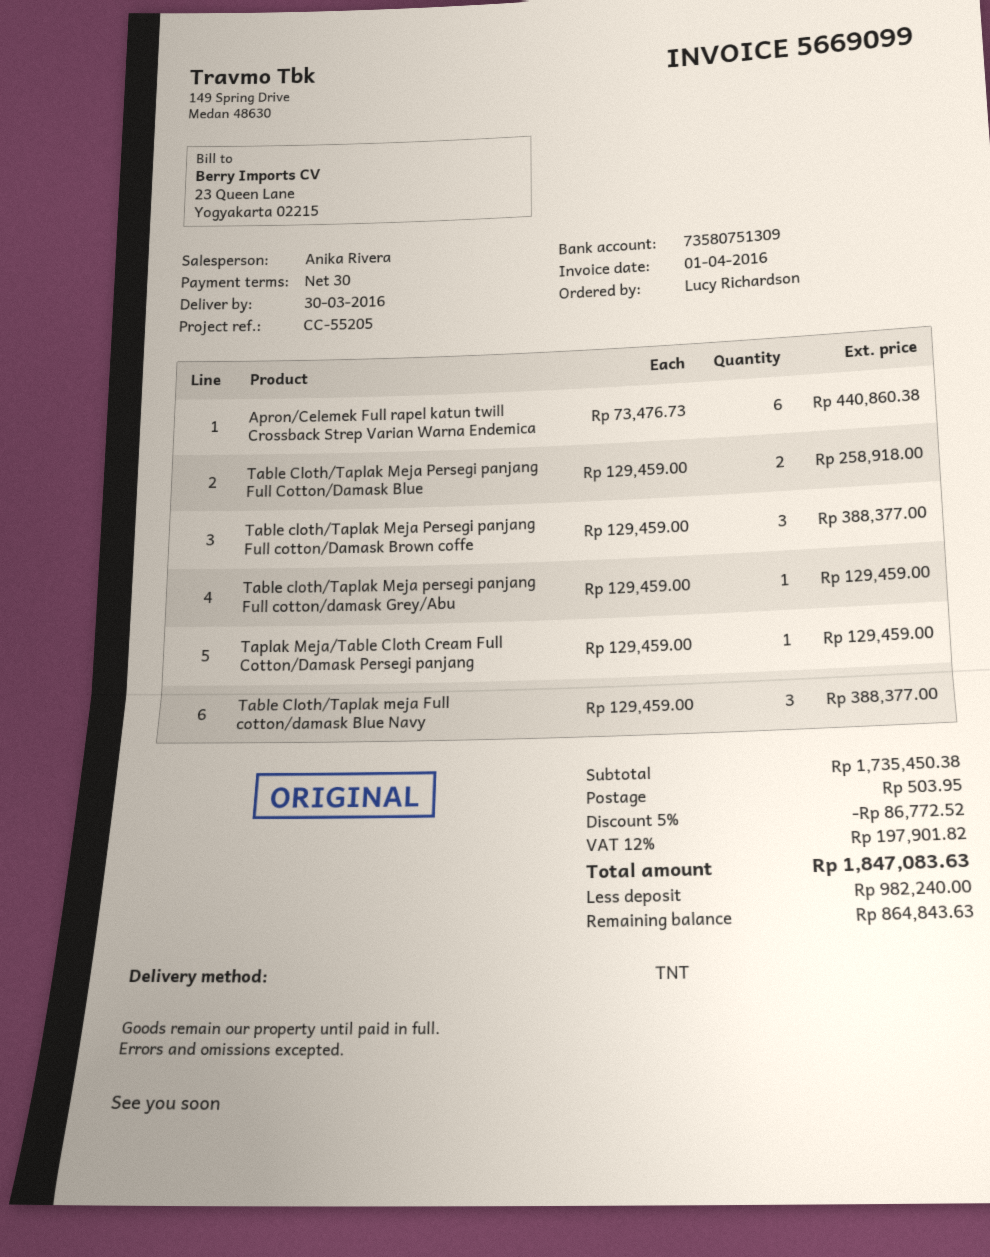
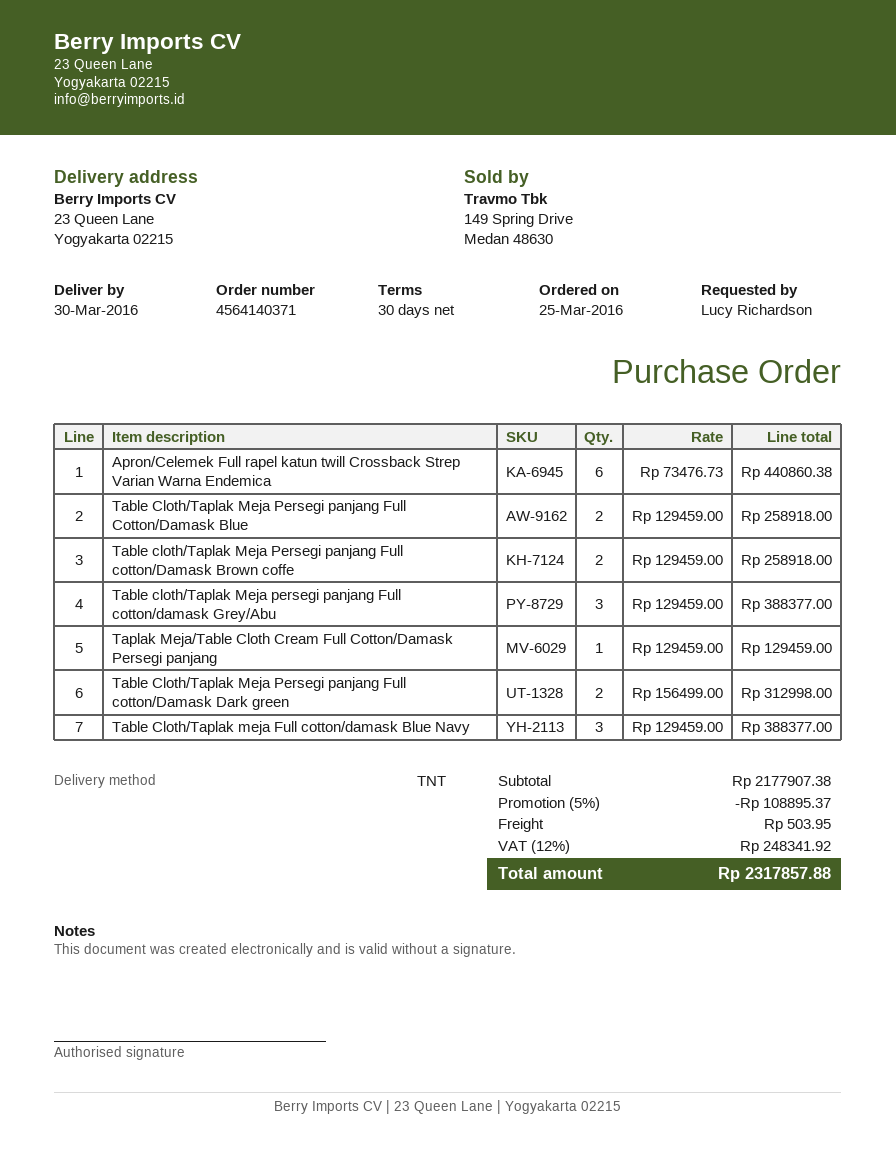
Table cloth/Taplak Meja Persegi panjang Full cotton/Damask Brown coffe: 3 x 129459.00 = 388377.00 -> 2 x 129459.00 = 258918.00
Table cloth/Taplak Meja persegi panjang Full cotton/damask Grey/Abu: 1 x 129459.00 = 129459.00 -> 3 x 129459.00 = 388377.00
Table Cloth/Taplak Meja Persegi panjang Full cotton/Damask Dark green: none -> 2 x 156499.00 = 312998.00
subtotal: 1735450.38 -> 2177907.38
discount: 5% = 86772.52 -> 5% = 108895.37
tax: 12% = 197901.82 -> 12% = 248341.92
total: 1847083.63 -> 2317857.88

